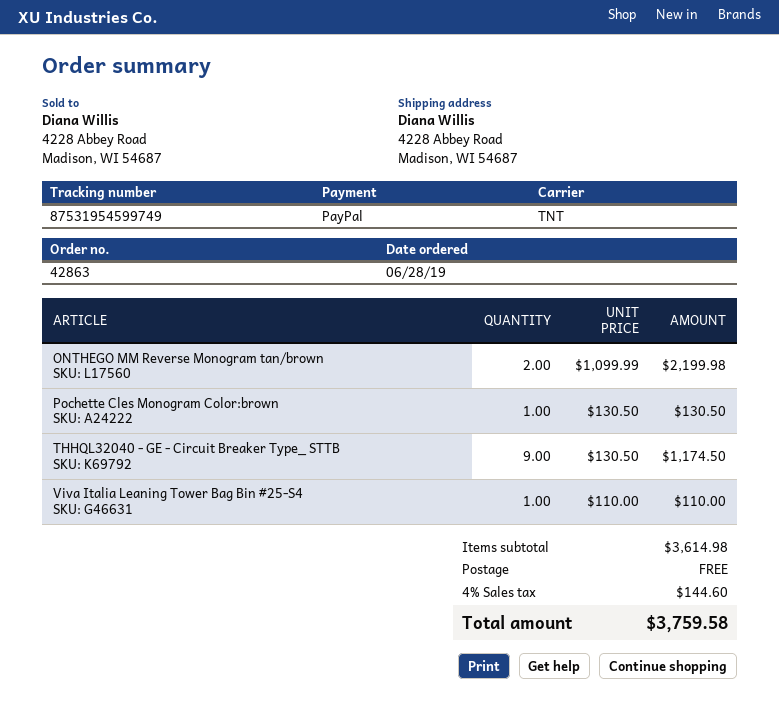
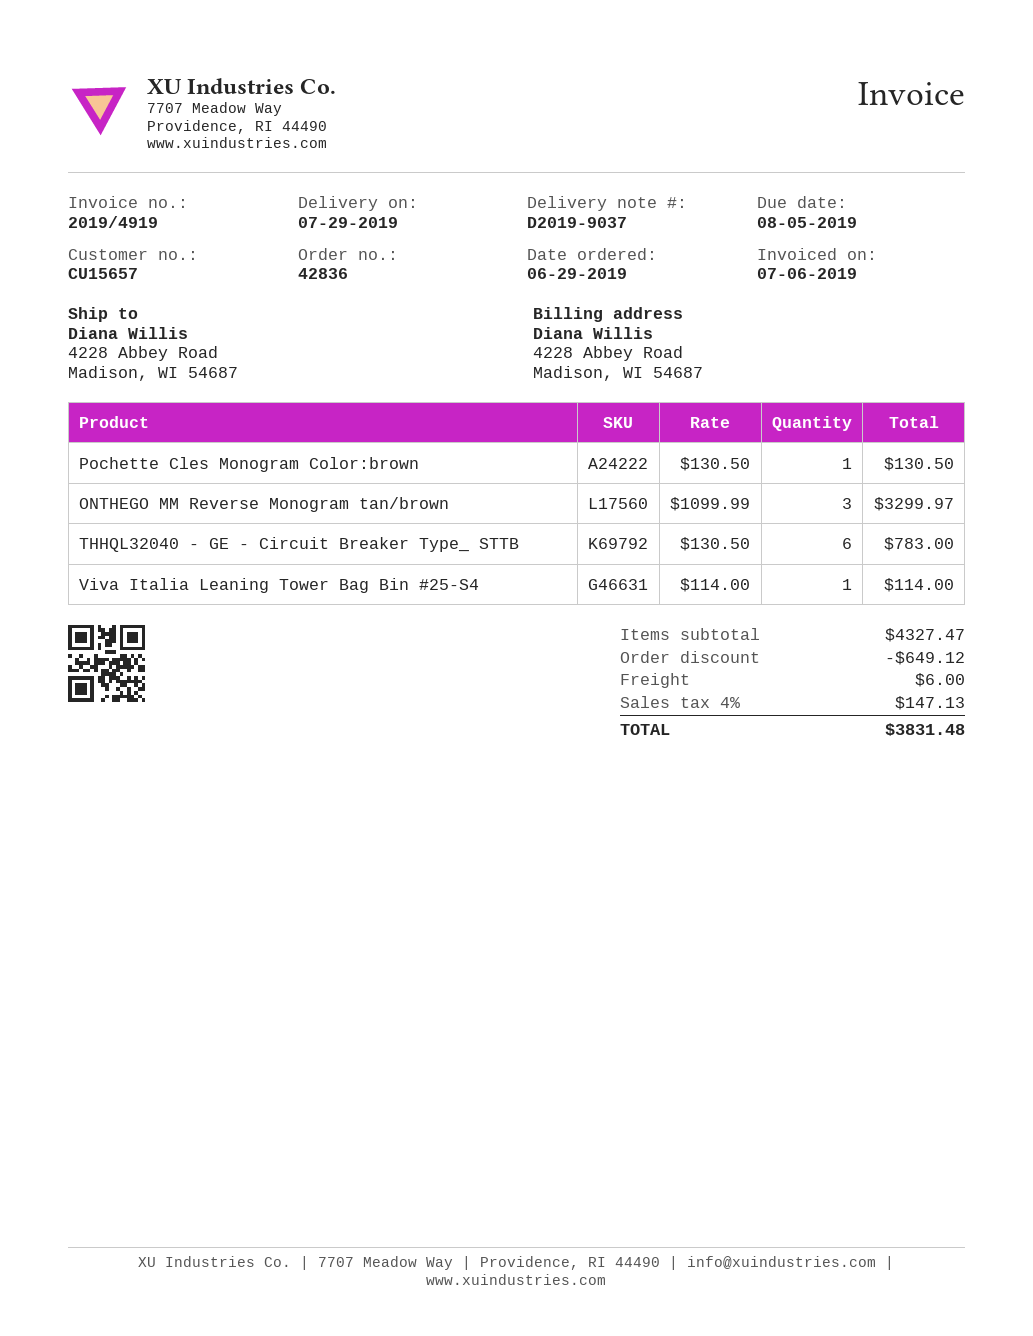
order number: 42863 -> 42836
order date: 2019-06-28 -> 2019-06-29
ONTHEGO MM Reverse Monogram tan/brown: 2 x 1099.99 = 2199.98 -> 3 x 1099.99 = 3299.97
THHQL32040 - GE - Circuit Breaker Type_ STTB: 9 x 130.50 = 1174.50 -> 6 x 130.50 = 783.00
Viva Italia Leaning Tower Bag Bin #25-S4: 1 x 110.00 = 110.00 -> 1 x 114.00 = 114.00
subtotal: 3614.98 -> 4327.47
discount: none -> 649.12
shipping: 0.00 -> 6.00
tax: 4% = 144.60 -> 4% = 147.13
total: 3759.58 -> 3831.48

